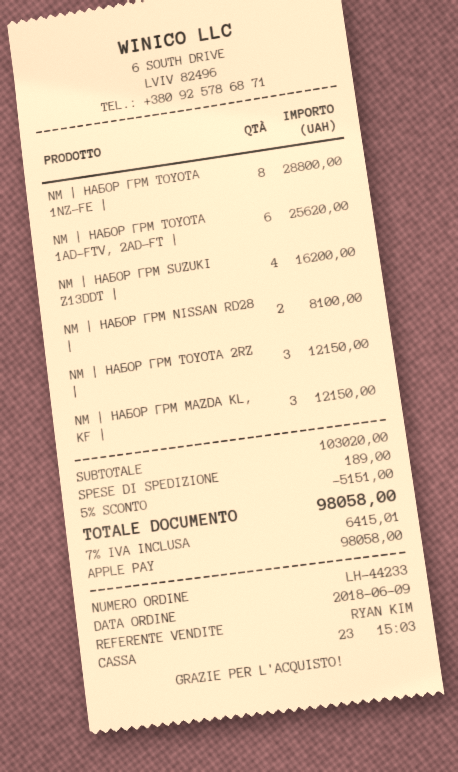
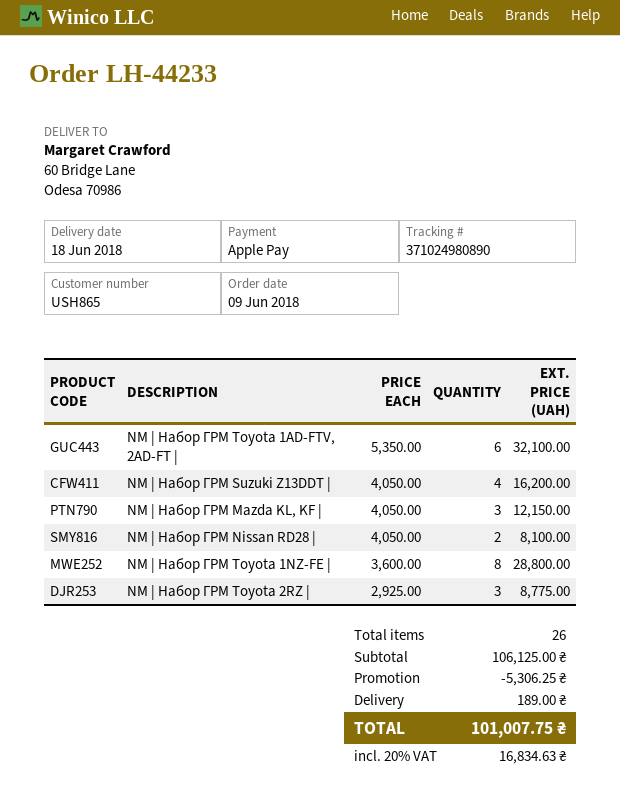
NM | НАБОР ГРМ TOYOTA 1AD-FTV, 2AD-FT |: 6 for 25620.00 -> 6 for 32100.00
NM | НАБОР ГРМ TOYOTA 2RZ |: 3 for 12150.00 -> 3 for 8775.00
subtotal: 103020.00 -> 106125.00
discount: 5151.00 -> 5306.25
tax: 7% = 6415.01 -> 20% = 16834.63
total: 98058.00 -> 101007.75

